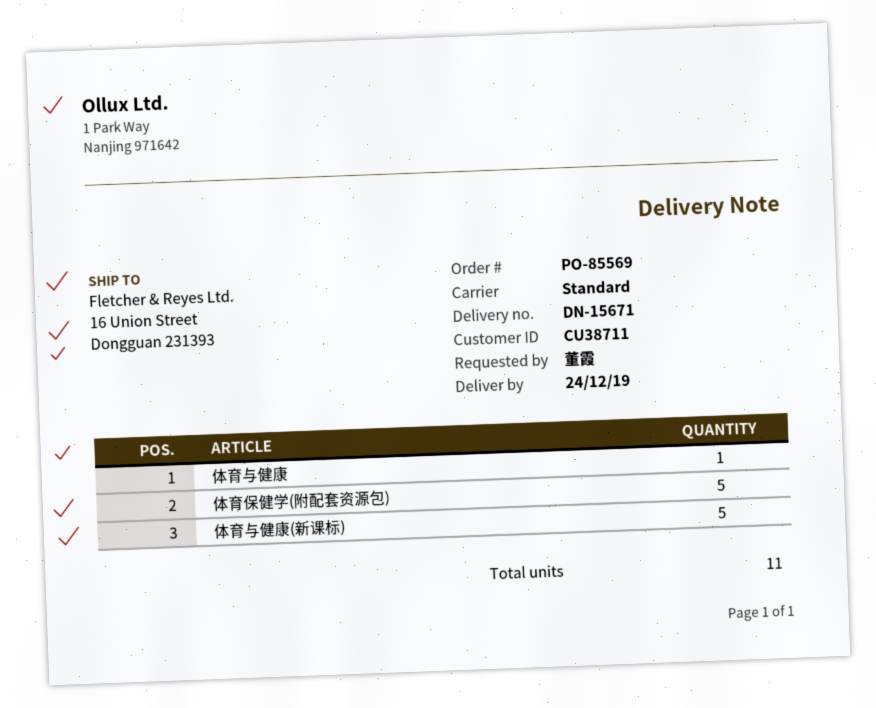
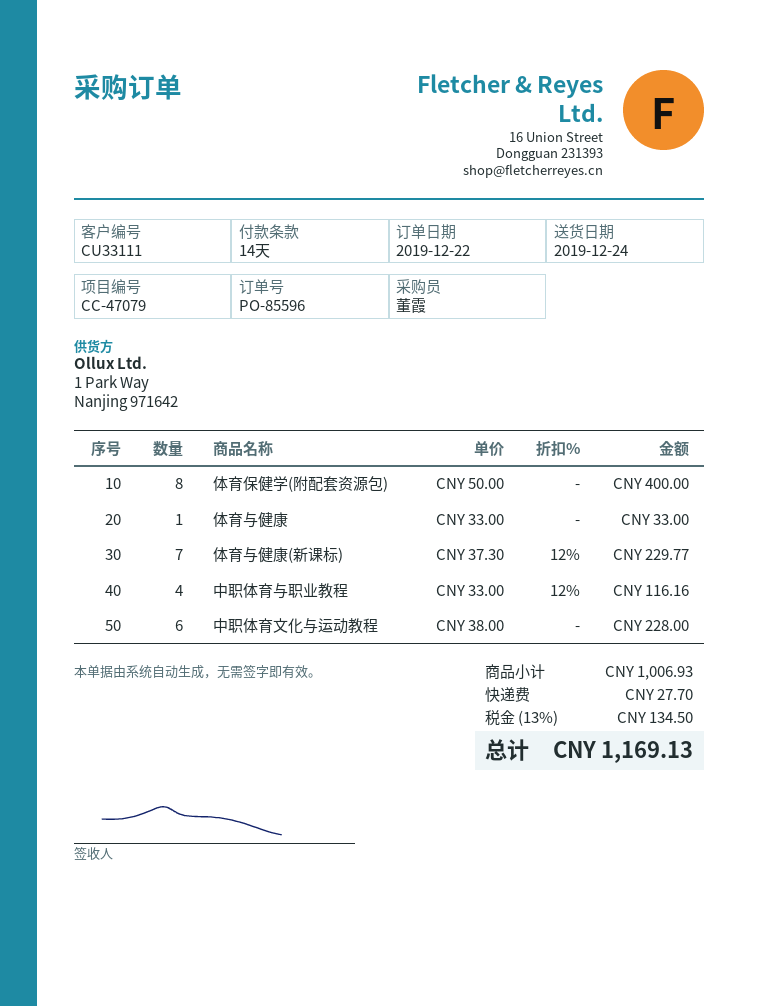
order number: PO-85569 -> PO-85596
customer number: CU38711 -> CU33111
体育保健学(附配套资源包): 5 -> 8
体育与健康(新课标): 5 -> 7
中职体育与职业教程: none -> 4
中职体育文化与运动教程: none -> 6

